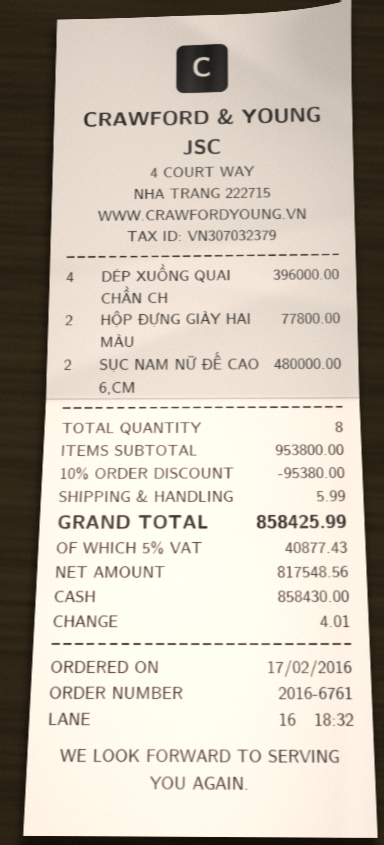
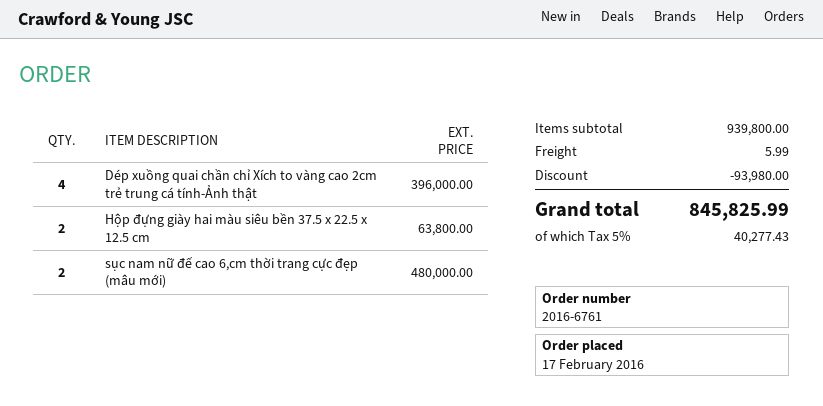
HỘP ĐỰNG GIÀY HAI MÀU: 2 for 77800.00 -> 2 for 63800.00
subtotal: 953800.00 -> 939800.00
discount: 95380.00 -> 93980.00
tax: 5% = 40877.43 -> 5% = 40277.43
total: 858425.99 -> 845825.99

